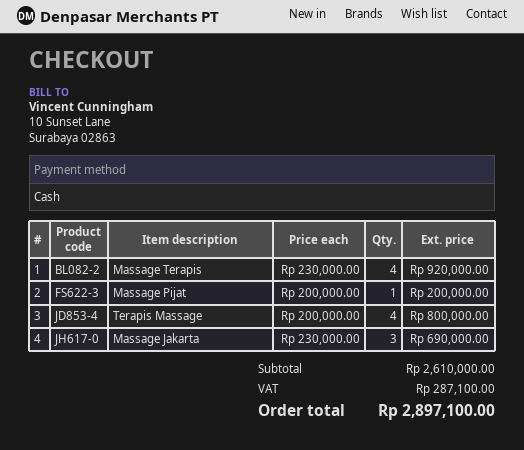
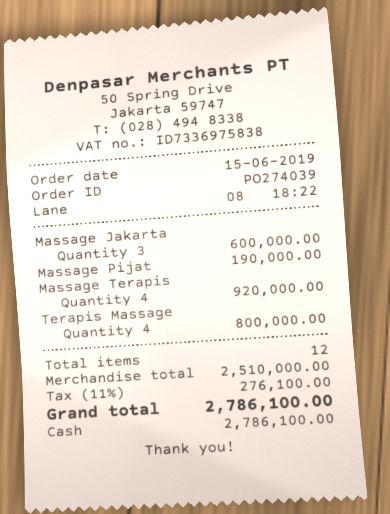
Massage Pijat: 1 for 200000.00 -> 1 for 190000.00
Massage Jakarta: 3 for 690000.00 -> 3 for 600000.00
subtotal: 2610000.00 -> 2510000.00
tax: 287100.00 -> 276100.00
total: 2897100.00 -> 2786100.00

